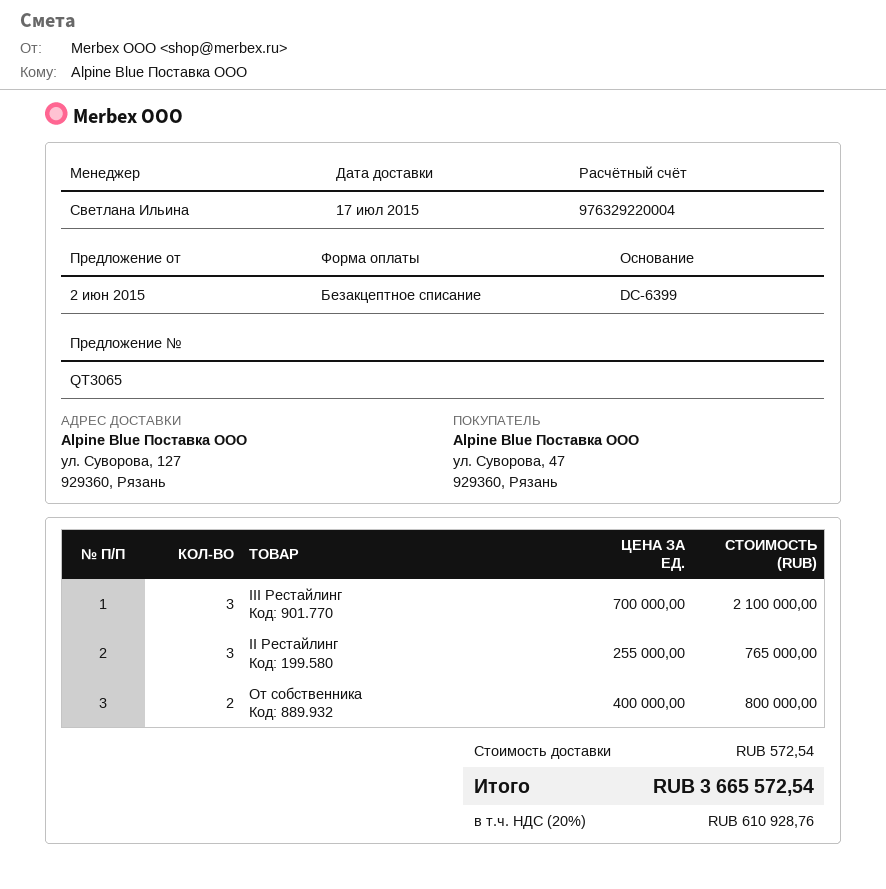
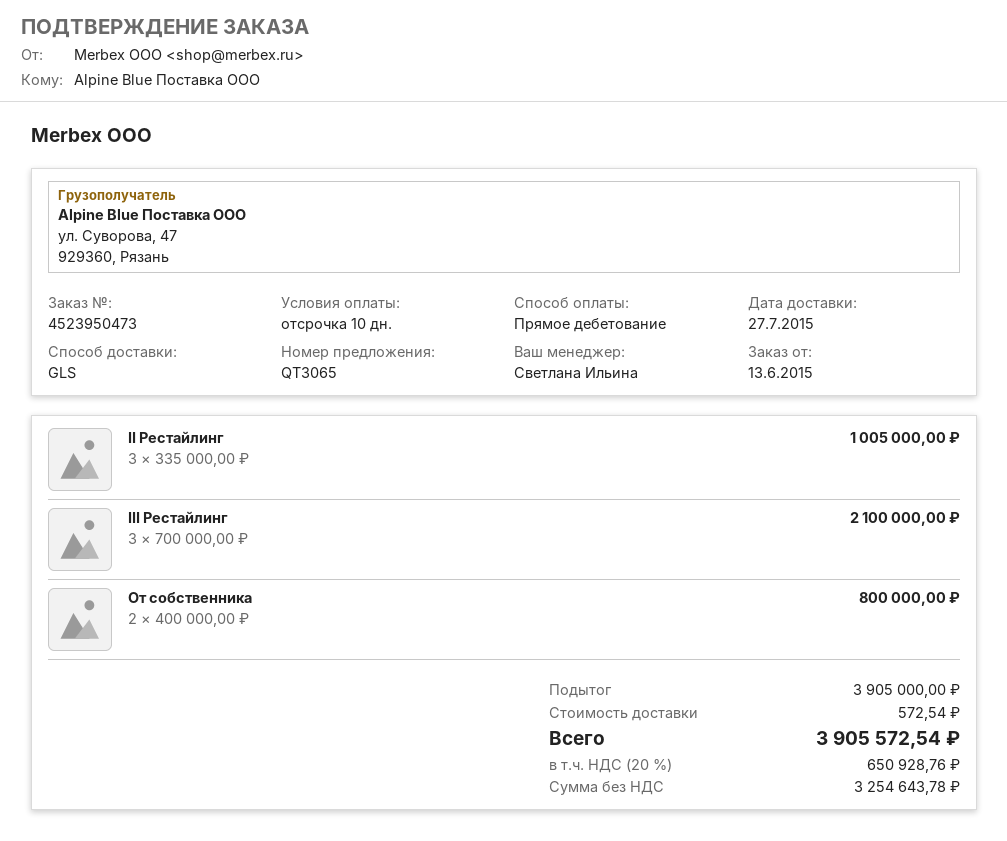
delivery date: 2015-07-17 -> 2015-07-27
ship to: ул. Суворова, 127, 929360, Рязань -> ул. Суворова, 47, 929360, Рязань
II Рестайлинг: 3 x 255000.00 = 765000.00 -> 3 x 335000.00 = 1005000.00
tax: 20% = 610928.76 -> 20% = 650928.76
total: 3665572.54 -> 3905572.54

